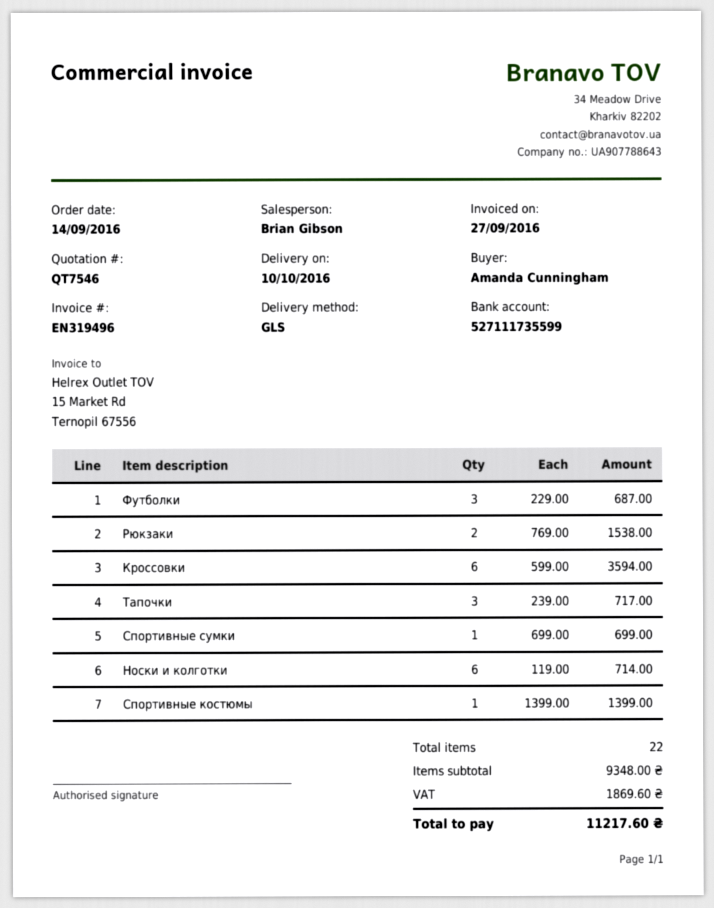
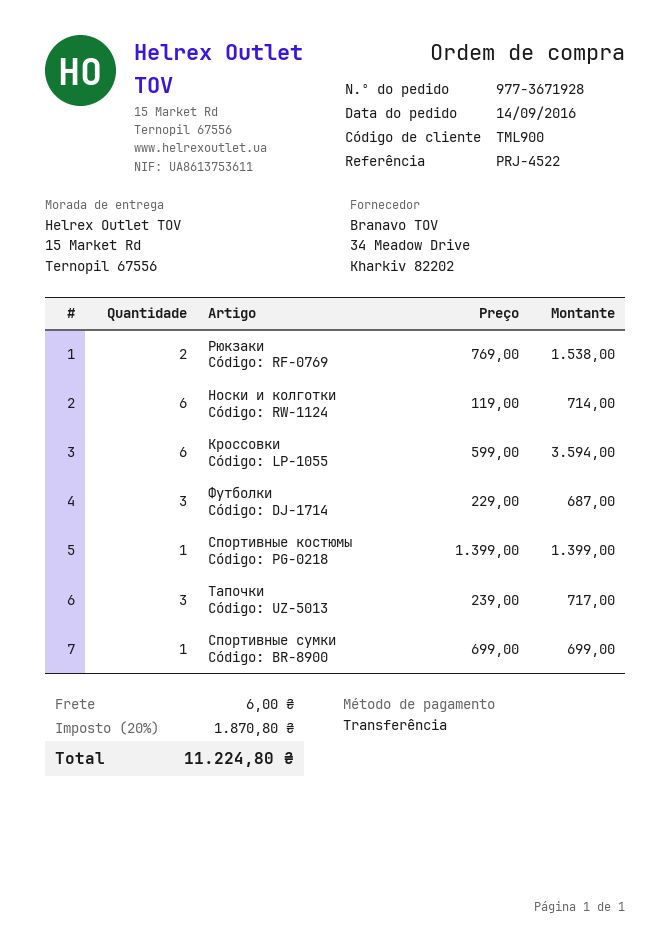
shipping: none -> 6.00
tax: 1869.60 -> 1870.80
total: 11217.60 -> 11224.80

